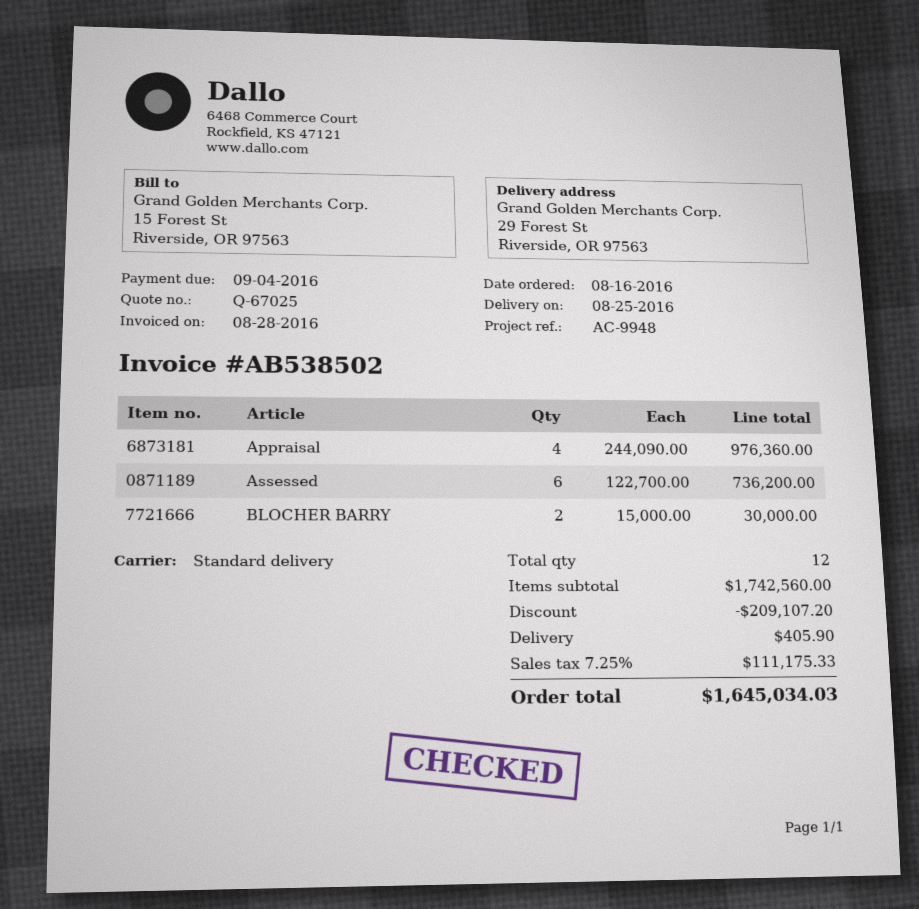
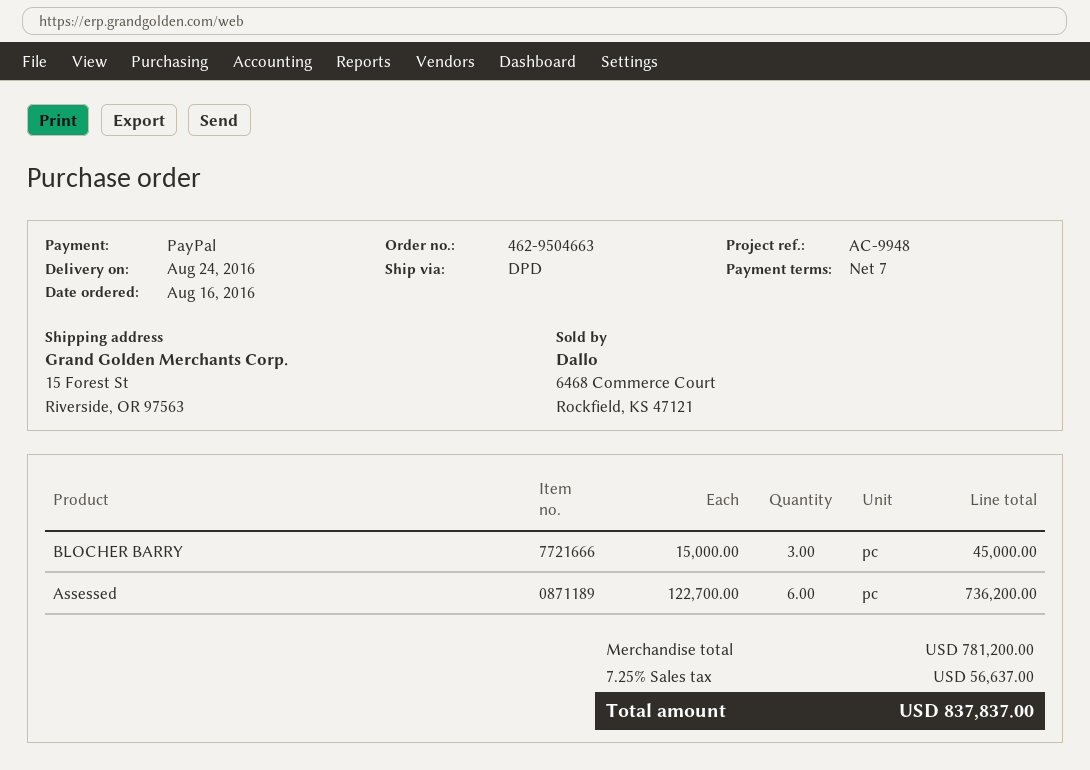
delivery date: 2016-08-25 -> 2016-08-24
shipping method: standard -> DPD
ship to: 29 Forest St, Riverside, OR 97563 -> 15 Forest St, Riverside, OR 97563
Appraisal: 4 x 244090.00 = 976360.00 -> none
BLOCHER BARRY: 2 x 15000.00 = 30000.00 -> 3 x 15000.00 = 45000.00
subtotal: 1742560.00 -> 781200.00
discount: 209107.20 -> none
shipping: 405.90 -> none
tax: 7.25% = 111175.33 -> 7.25% = 56637.00
total: 1645034.03 -> 837837.00

